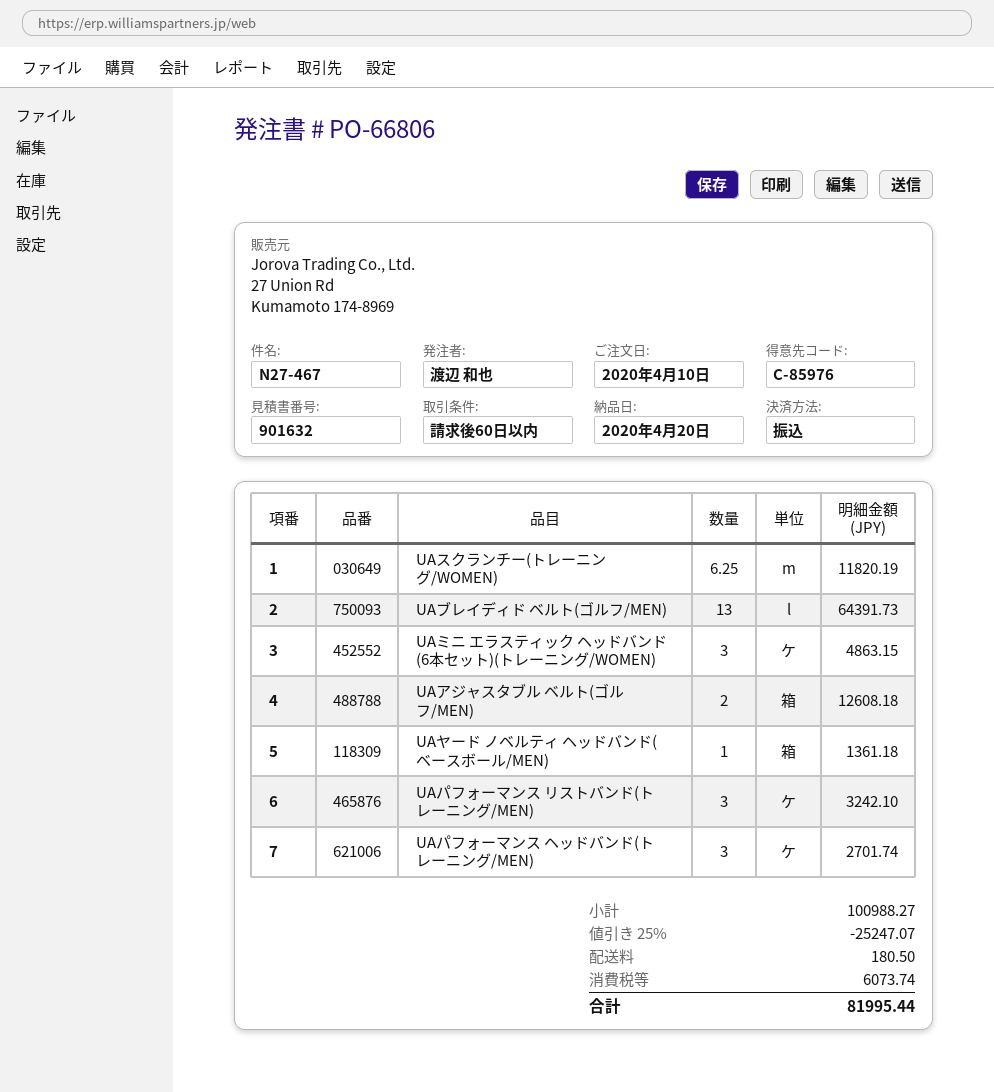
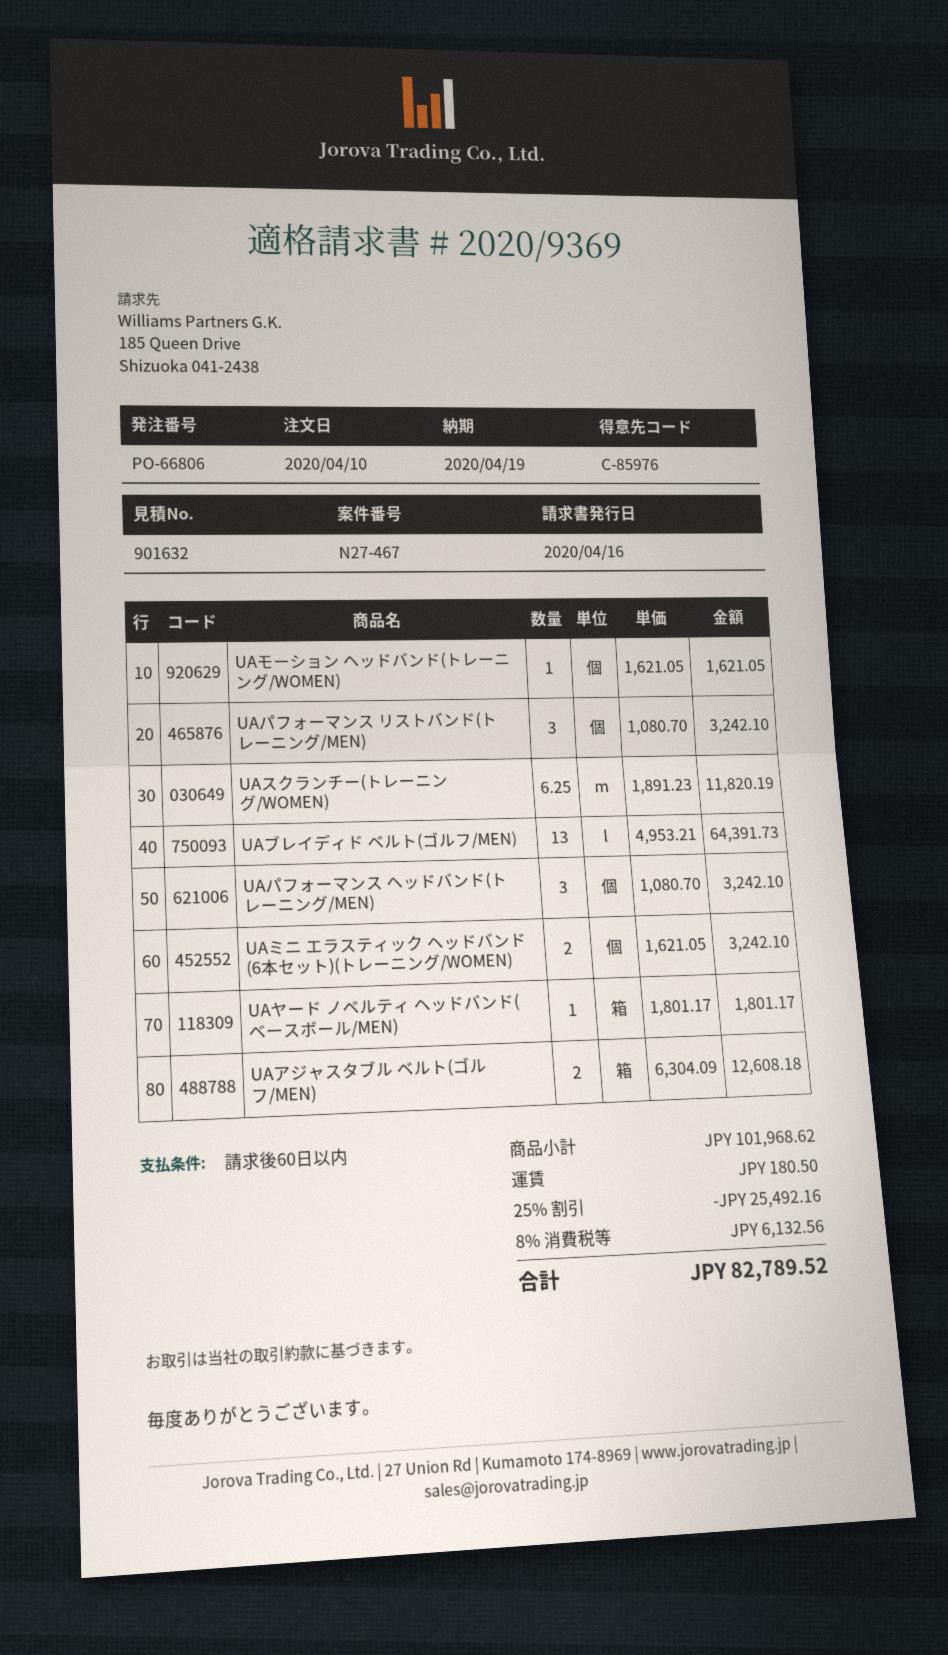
delivery date: 2020-04-20 -> 2020-04-19
UAミニ エラスティック ヘッドバンド (6本セット)(トレーニング/WOMEN): 3 for 4863.15 -> 2 for 3242.10
UAヤード ノベルティ ヘッドバンド(ベースボール/MEN): 1 for 1361.18 -> 1 for 1801.17
UAパフォーマンス ヘッドバンド(トレーニング/MEN): 3 for 2701.74 -> 3 for 3242.10
UAモーション ヘッドバンド(トレーニング/WOMEN): none -> 1 for 1621.05
subtotal: 100988.27 -> 101968.62
discount: 25% = 25247.07 -> 25% = 25492.16
tax: 6073.74 -> 6132.56
total: 81995.44 -> 82789.52

